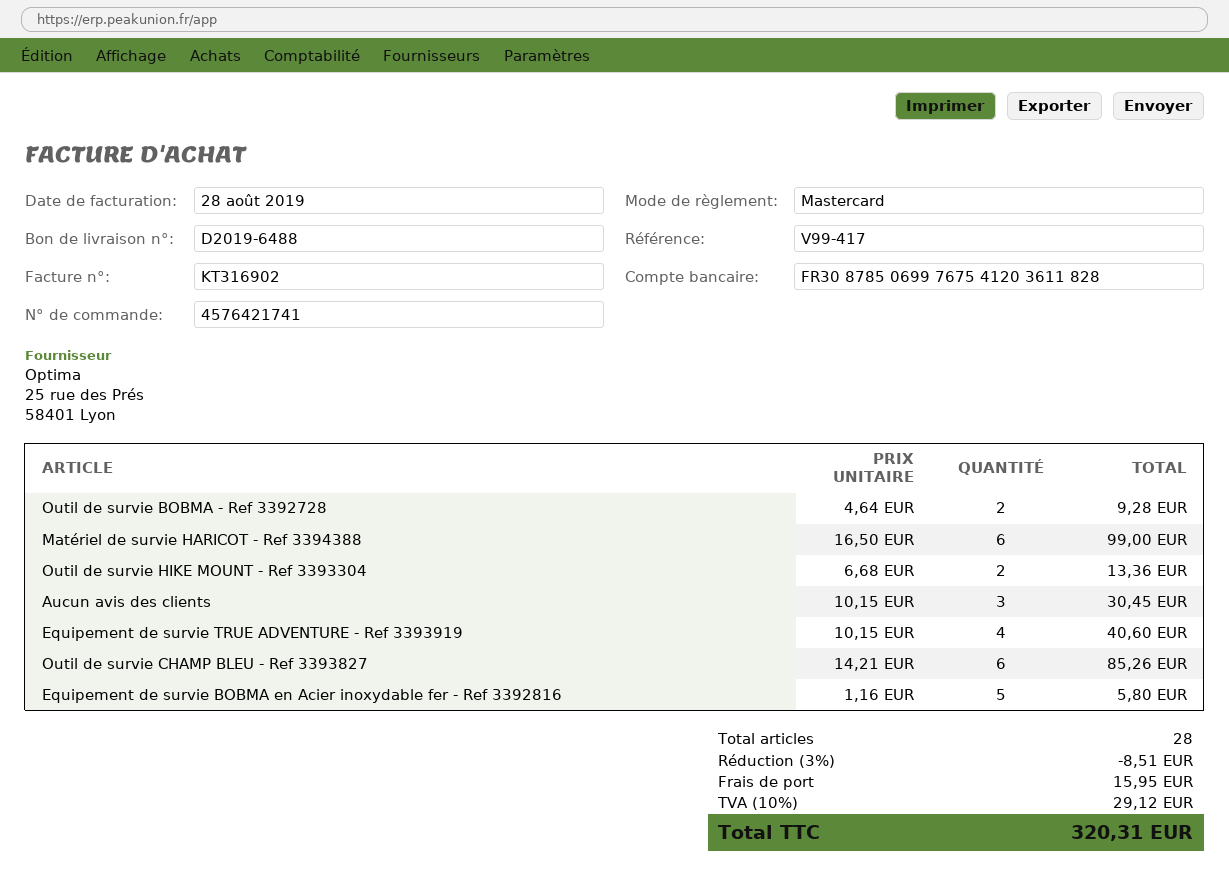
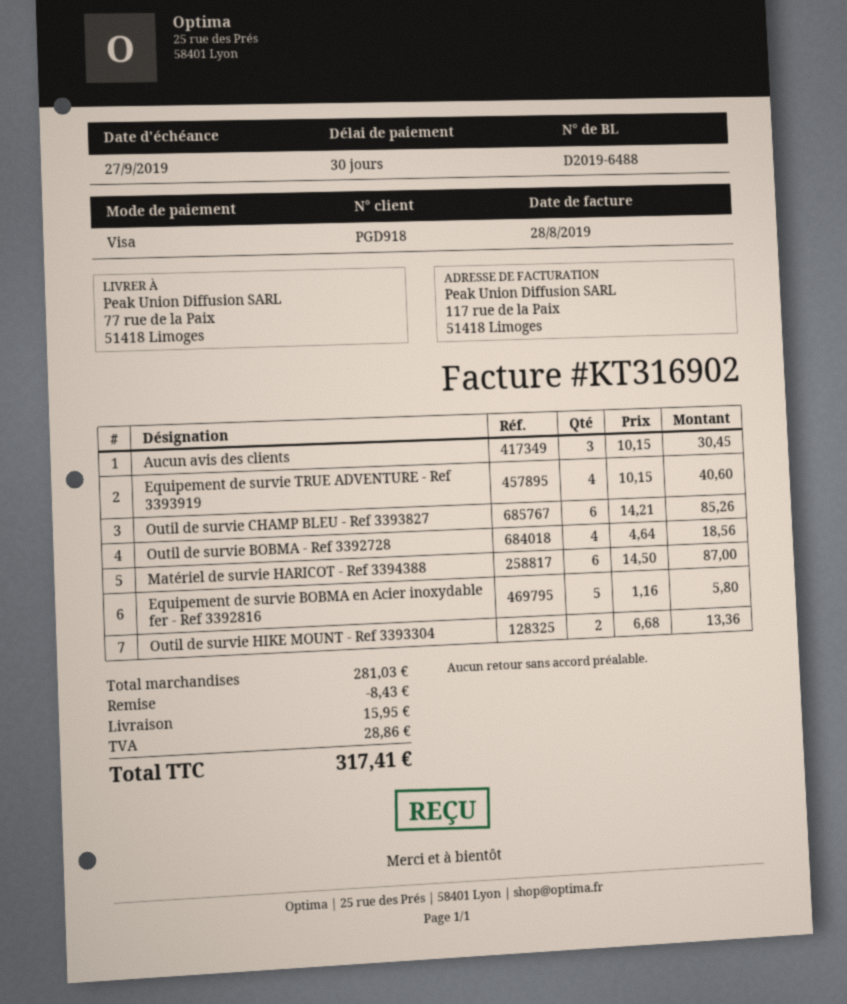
payment method: Mastercard -> Visa
Outil de survie BOBMA - Ref 3392728: 2 x 4.64 = 9.28 -> 4 x 4.64 = 18.56
Matériel de survie HARICOT - Ref 3394388: 6 x 16.50 = 99.00 -> 6 x 14.50 = 87.00
discount: 8.51 -> 8.43
tax: 29.12 -> 28.86
total: 320.31 -> 317.41

